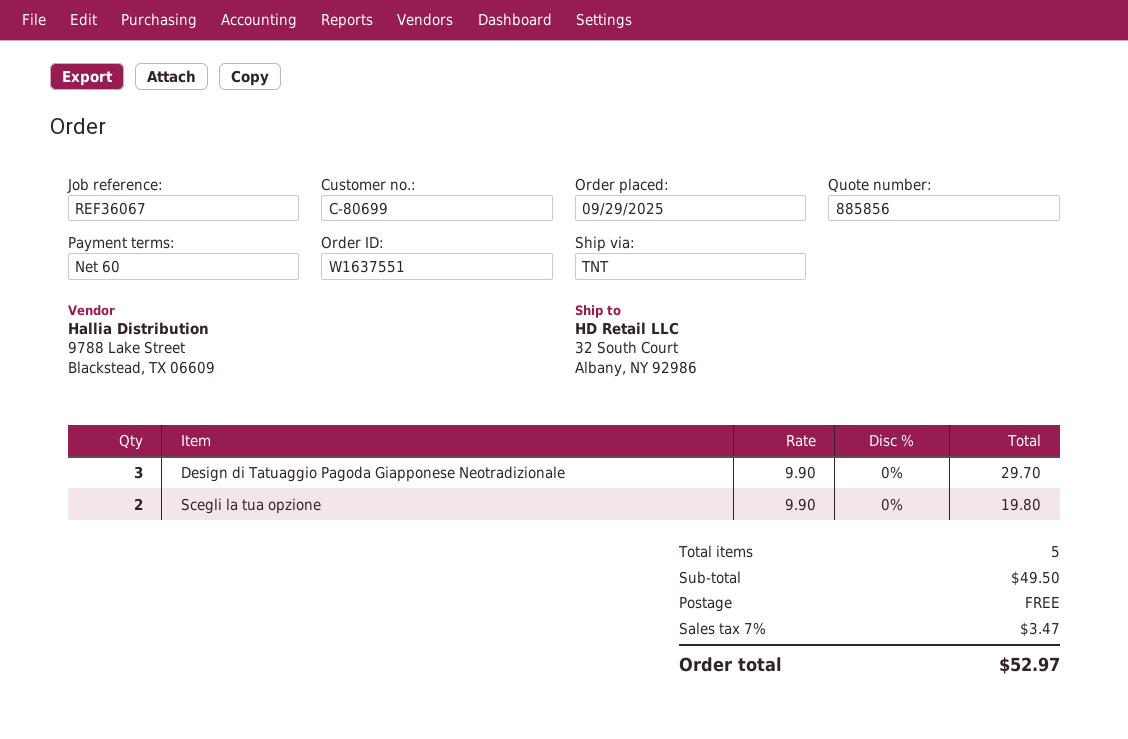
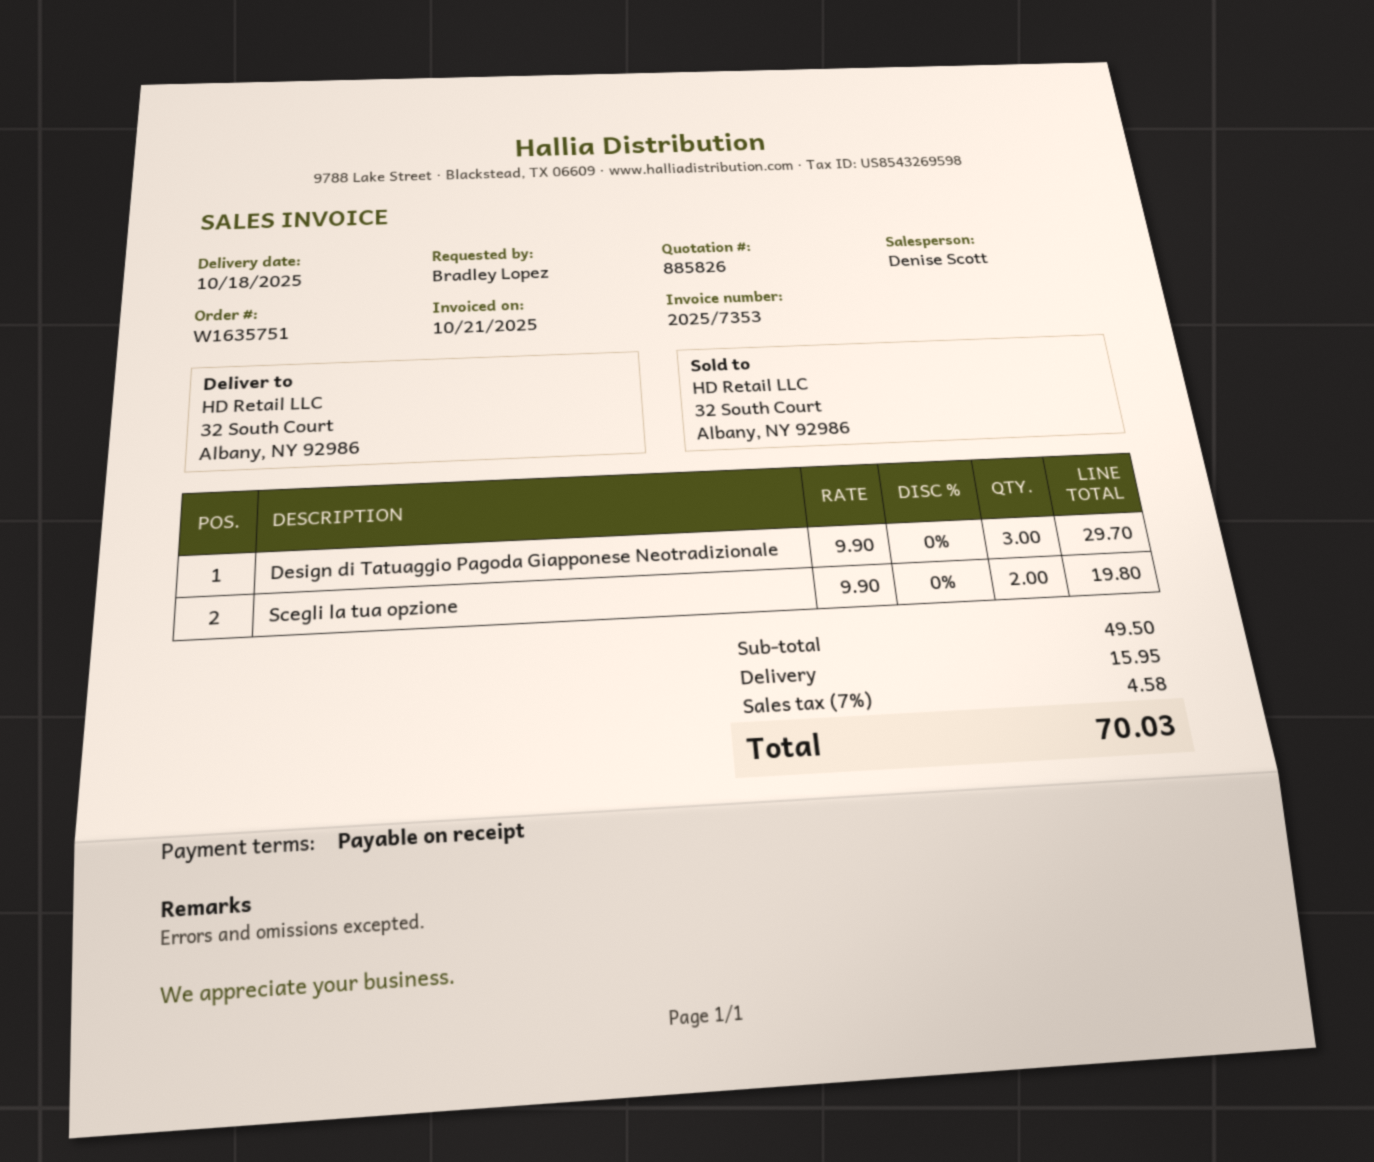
quote number: 885856 -> 885826
order number: W1637551 -> W1635751
payment terms: 60 days -> on receipt
shipping: 0.00 -> 15.95
tax: 7% = 3.47 -> 7% = 4.58
total: 52.97 -> 70.03

